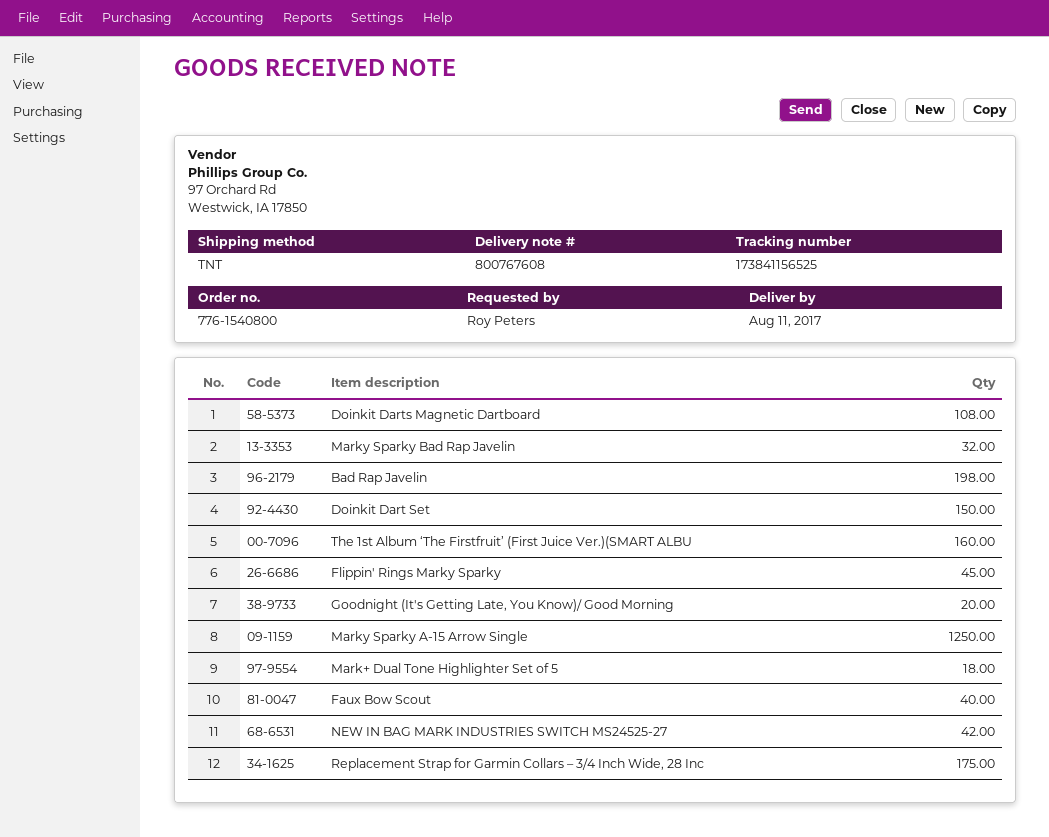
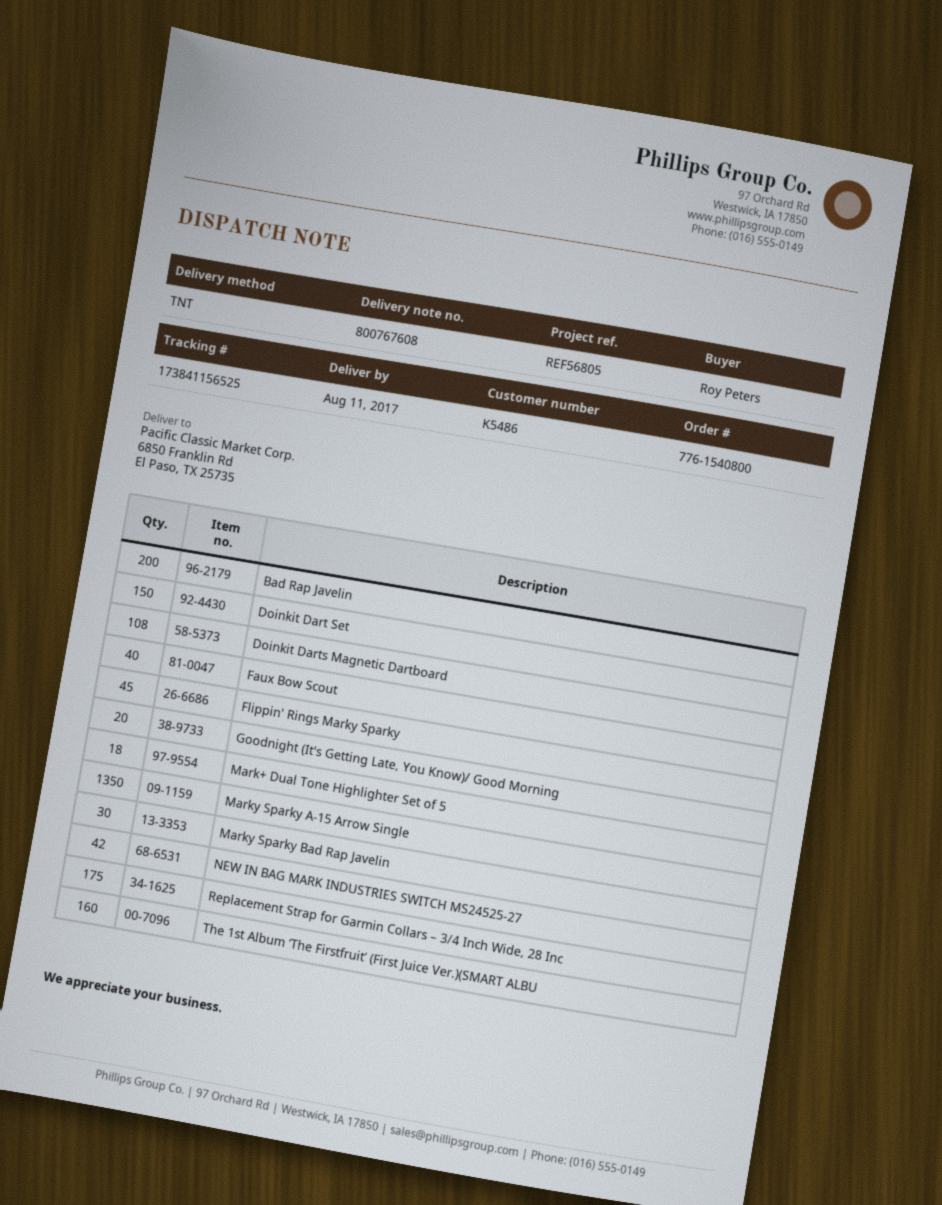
Marky Sparky Bad Rap Javelin: 32 -> 30
Bad Rap Javelin: 198 -> 200
Marky Sparky A-15 Arrow Single: 1250 -> 1350

